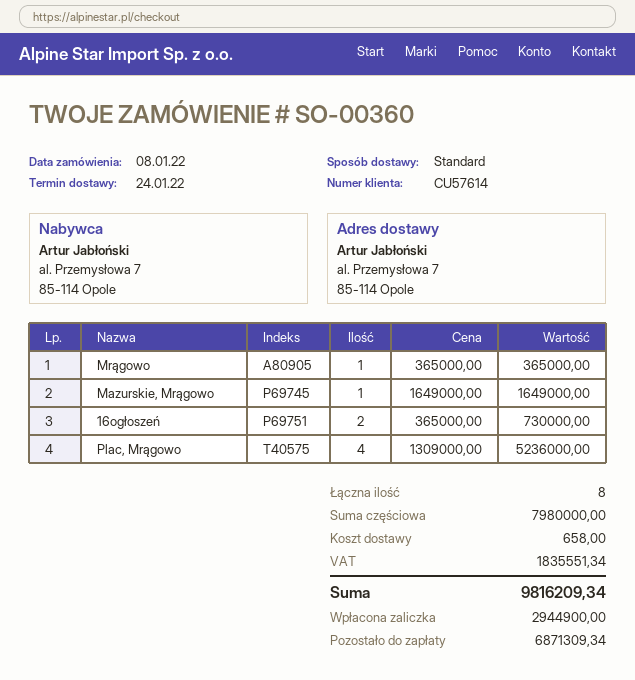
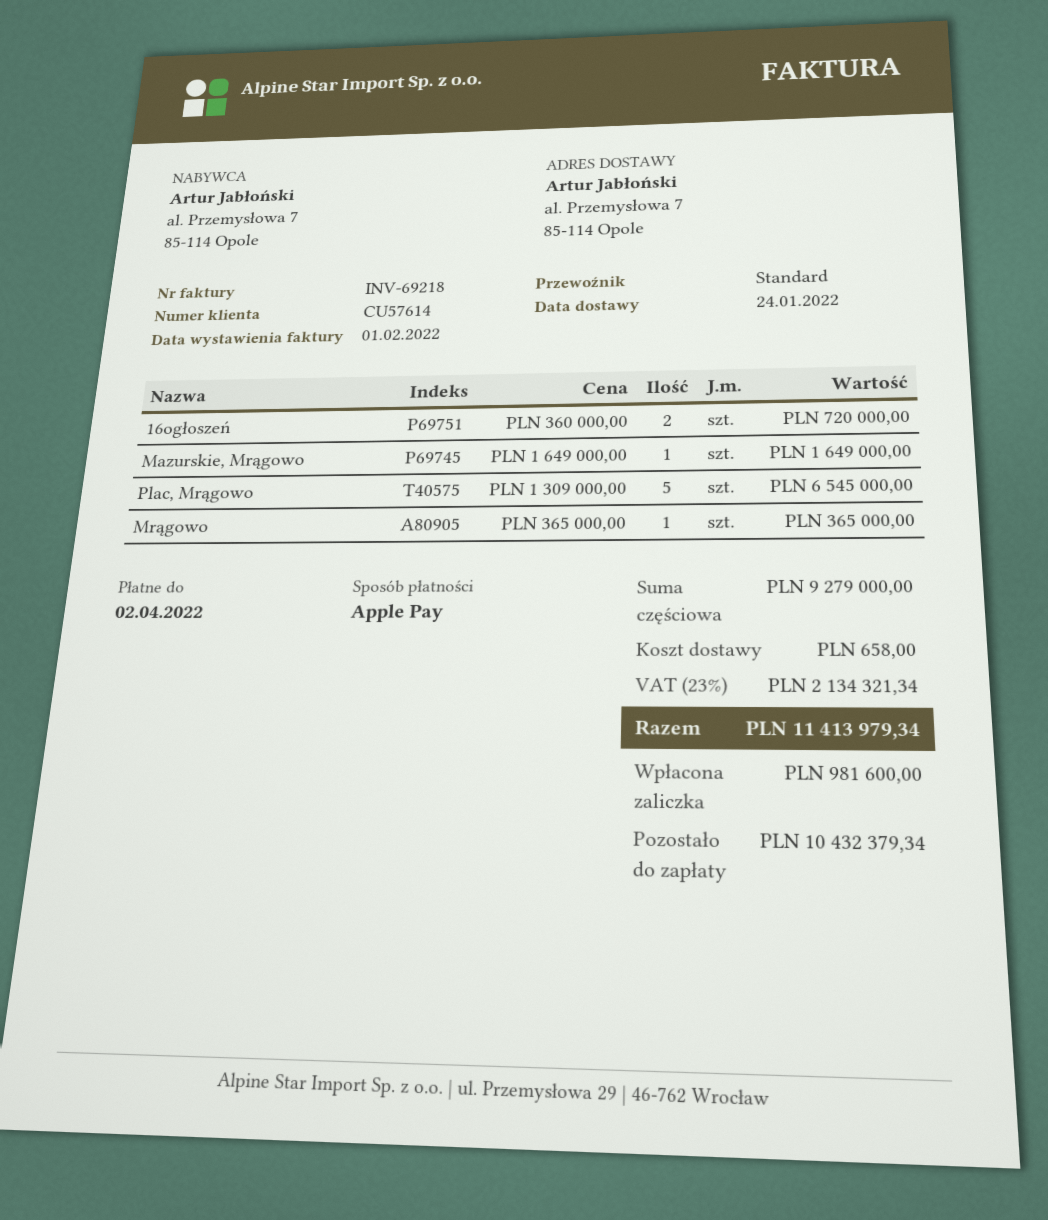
16ogłoszeń: 2 x 365000.00 = 730000.00 -> 2 x 360000.00 = 720000.00
Plac, Mrągowo: 4 x 1309000.00 = 5236000.00 -> 5 x 1309000.00 = 6545000.00
subtotal: 7980000.00 -> 9279000.00
tax: 1835551.34 -> 2134321.34
total: 9816209.34 -> 11413979.34
deposit: 2944900.00 -> 981600.00
balance: 6871309.34 -> 10432379.34

